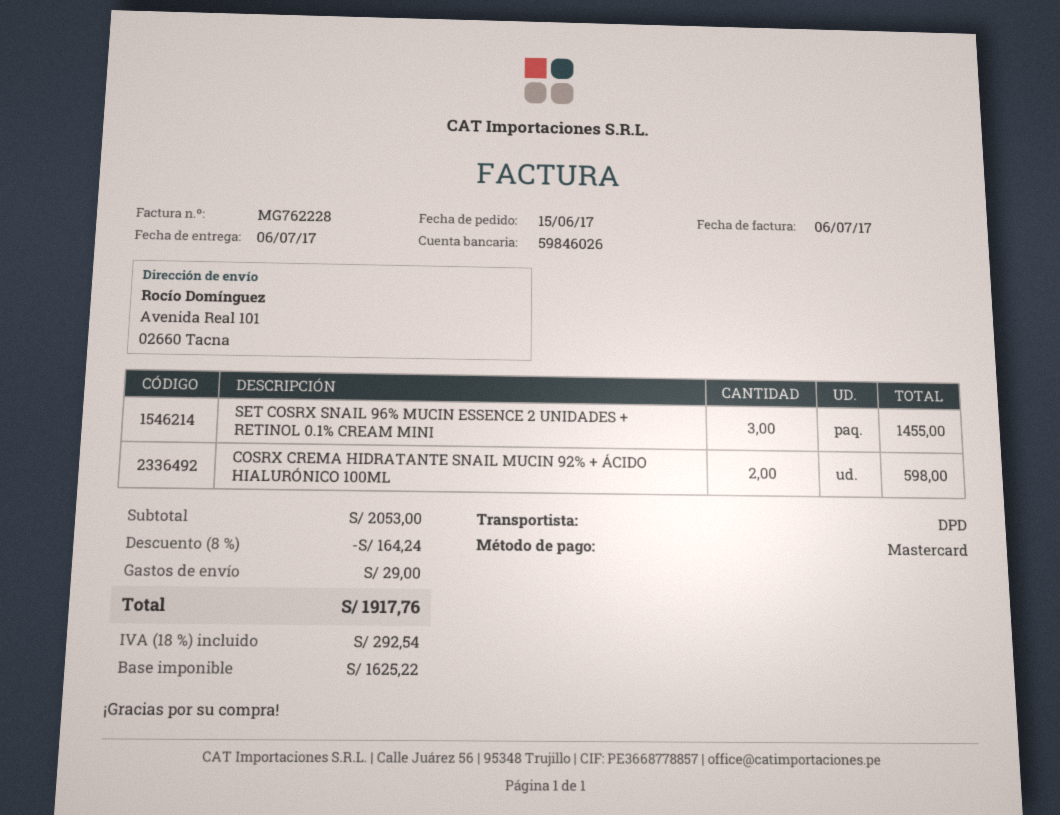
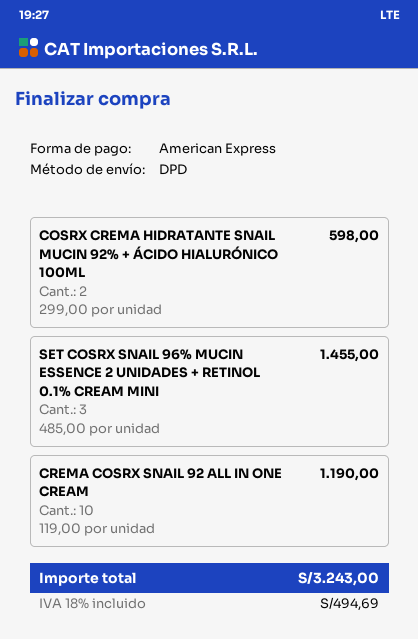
payment method: Mastercard -> American Express
CREMA COSRX SNAIL 92 ALL IN ONE CREAM: none -> 10 for 1190.00
discount: 8% = 164.24 -> none
shipping: 29.00 -> none
tax: 18% = 292.54 -> 18% = 494.69
total: 1917.76 -> 3243.00

